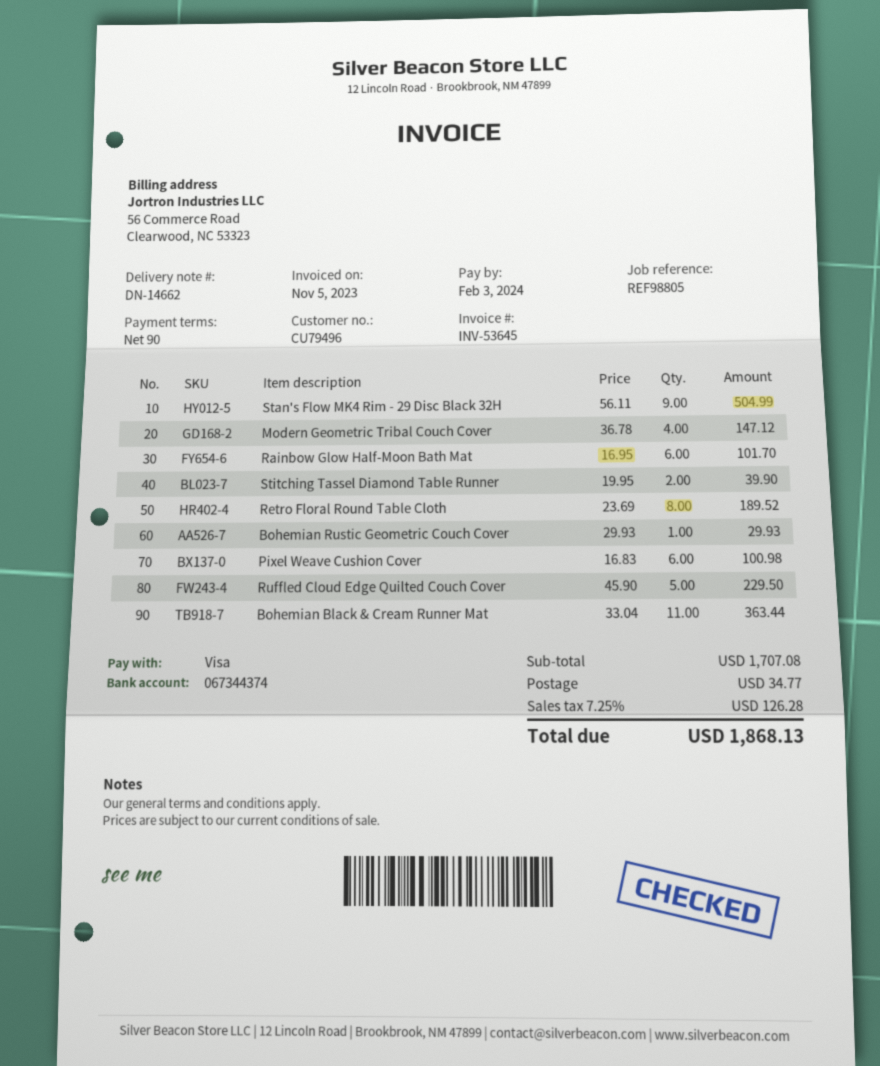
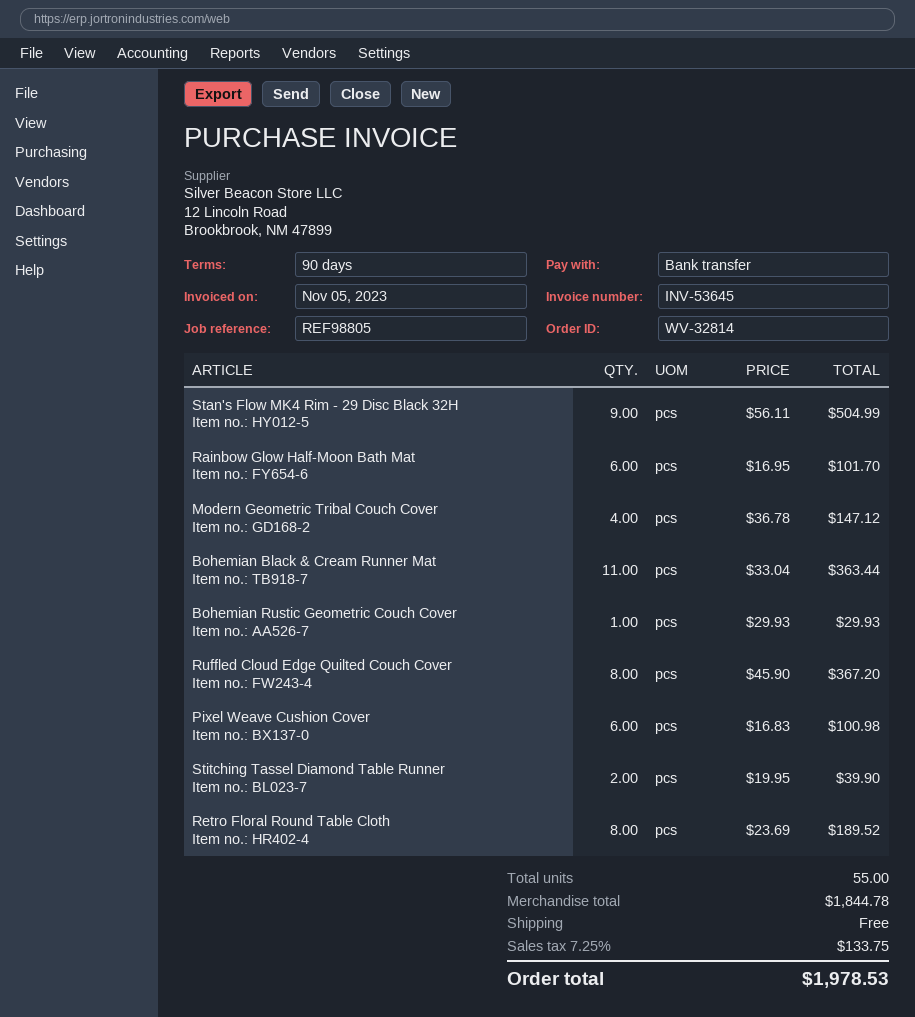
payment method: Visa -> bank transfer
Ruffled Cloud Edge Quilted Couch Cover: 5 x 45.90 = 229.50 -> 8 x 45.90 = 367.20
subtotal: 1707.08 -> 1844.78
shipping: 34.77 -> 0.00
tax: 7.25% = 126.28 -> 7.25% = 133.75
total: 1868.13 -> 1978.53

